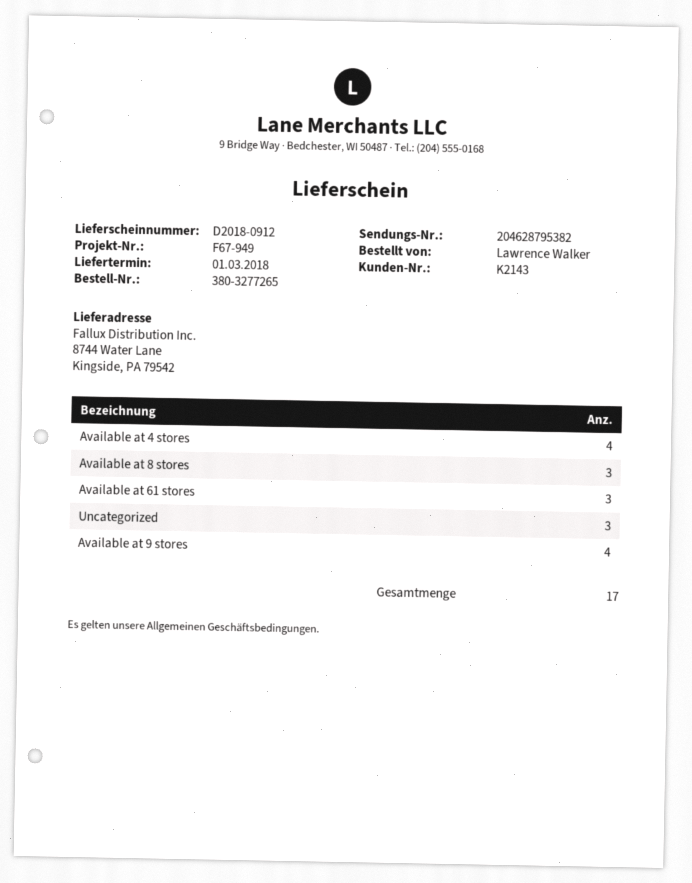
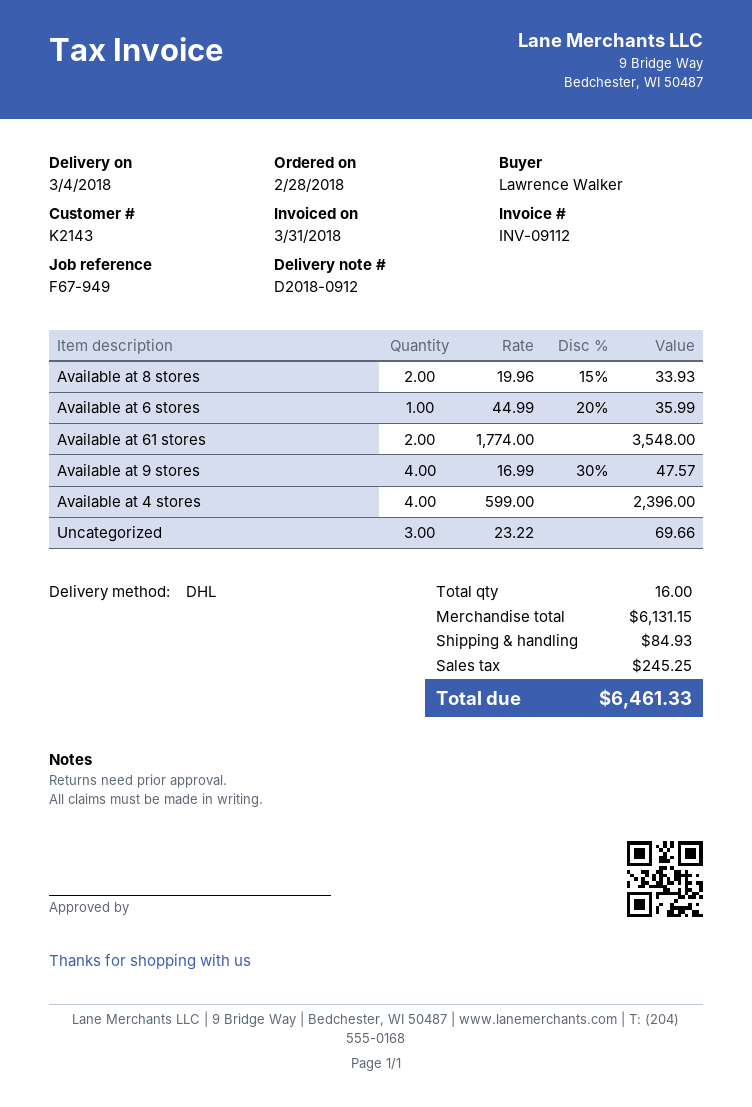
delivery date: 2018-03-01 -> 2018-03-04
Available at 8 stores: 3 -> 2
Available at 61 stores: 3 -> 2
Available at 6 stores: none -> 1
total quantity: 17 -> 16

